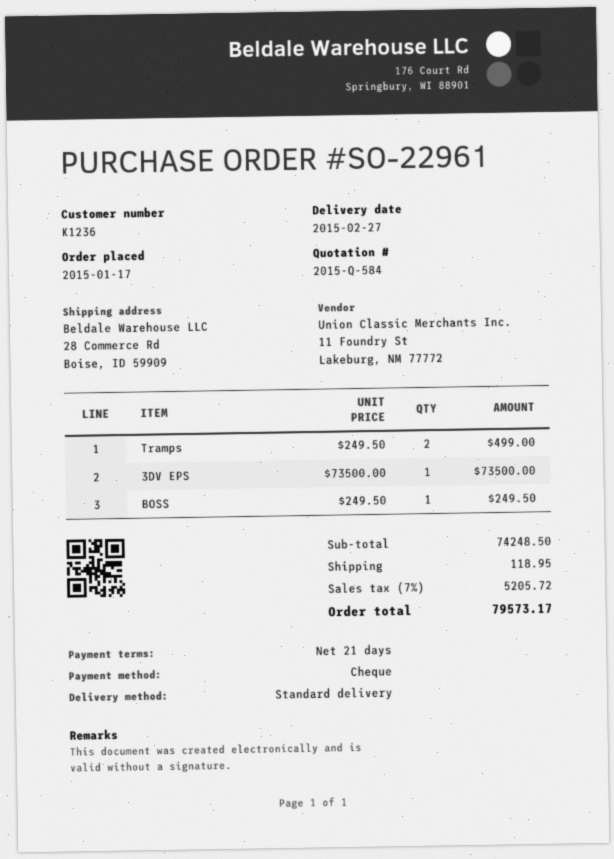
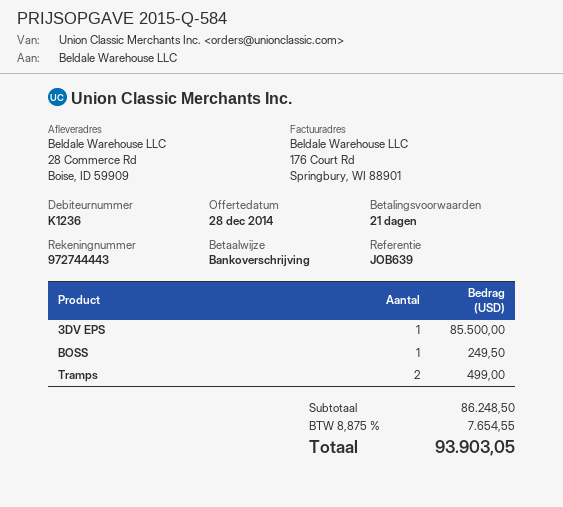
payment method: cheque -> bank transfer
3DV EPS: 1 for 73500.00 -> 1 for 85500.00
subtotal: 74248.50 -> 86248.50
shipping: 118.95 -> none
tax: 7% = 5205.72 -> 8.875% = 7654.55
total: 79573.17 -> 93903.05

